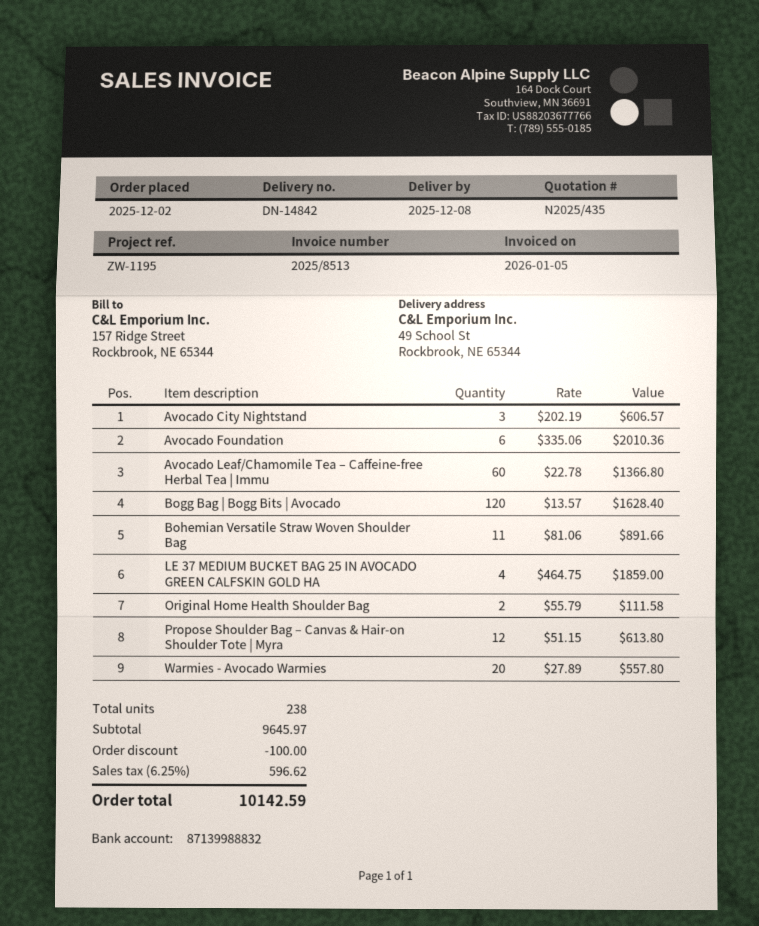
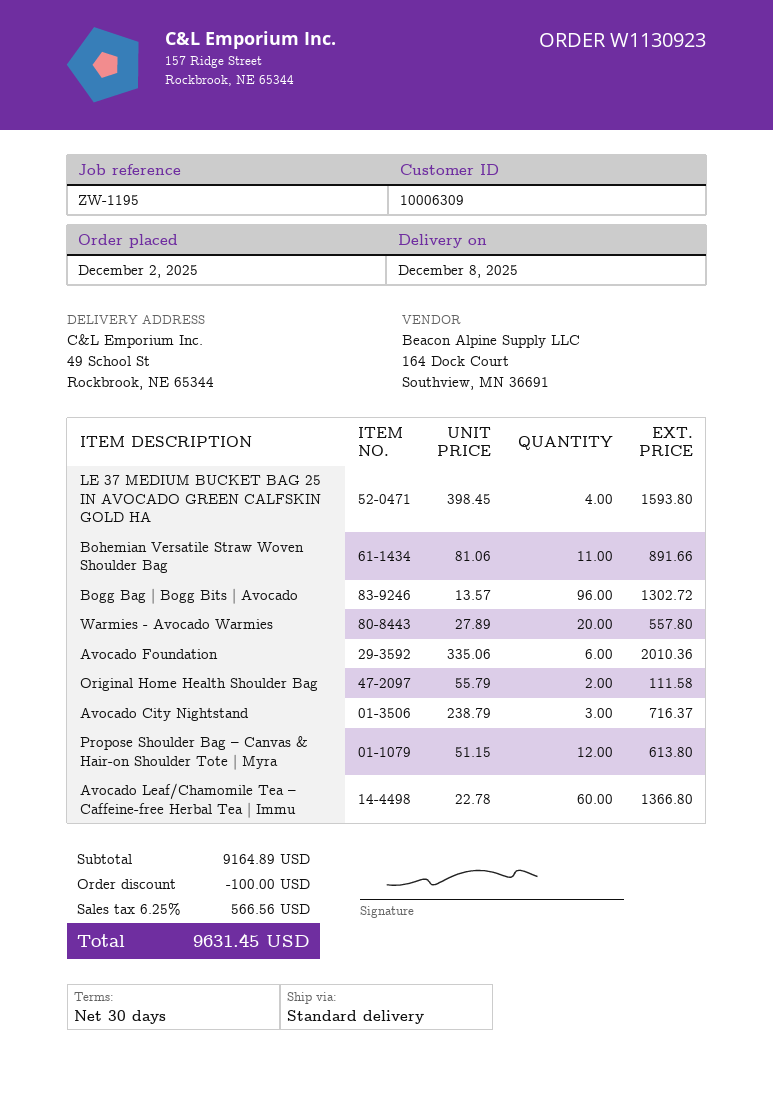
Avocado City Nightstand: 3 x 202.19 = 606.57 -> 3 x 238.79 = 716.37
Bogg Bag | Bogg Bits | Avocado: 120 x 13.57 = 1628.40 -> 96 x 13.57 = 1302.72
LE 37 MEDIUM BUCKET BAG 25 IN AVOCADO GREEN CALFSKIN GOLD HA: 4 x 464.75 = 1859.00 -> 4 x 398.45 = 1593.80
subtotal: 9645.97 -> 9164.89
tax: 6.25% = 596.62 -> 6.25% = 566.56
total: 10142.59 -> 9631.45

